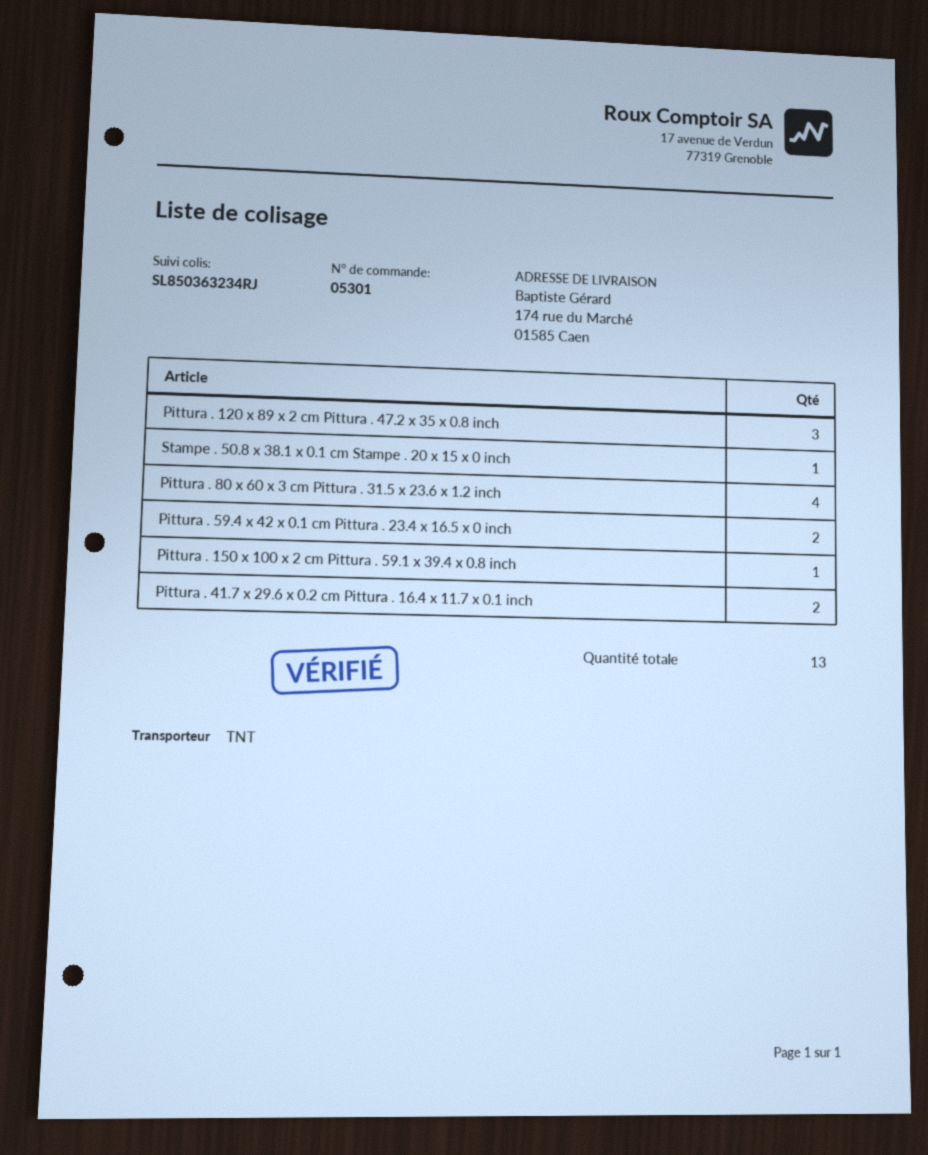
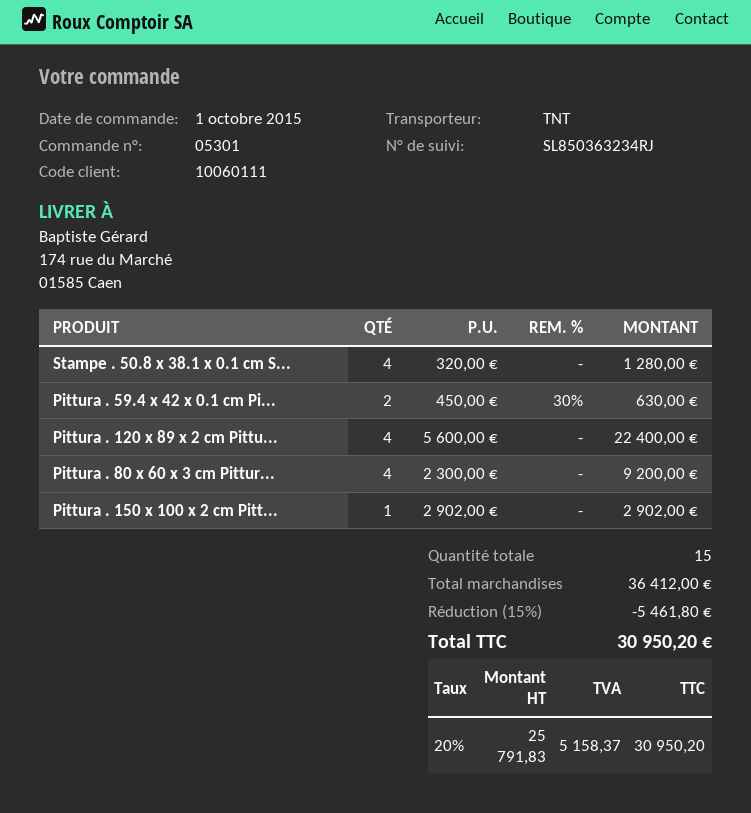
Pittura . 120 x 89 x 2 cm Pittura . 47.2 x 35 x 0.8 inch: 3 -> 4
Stampe . 50.8 x 38.1 x 0.1 cm Stampe . 20 x 15 x 0 inch: 1 -> 4
Pittura . 41.7 x 29.6 x 0.2 cm Pittura . 16.4 x 11.7 x 0.1 inch: 2 -> none
total quantity: 13 -> 15

